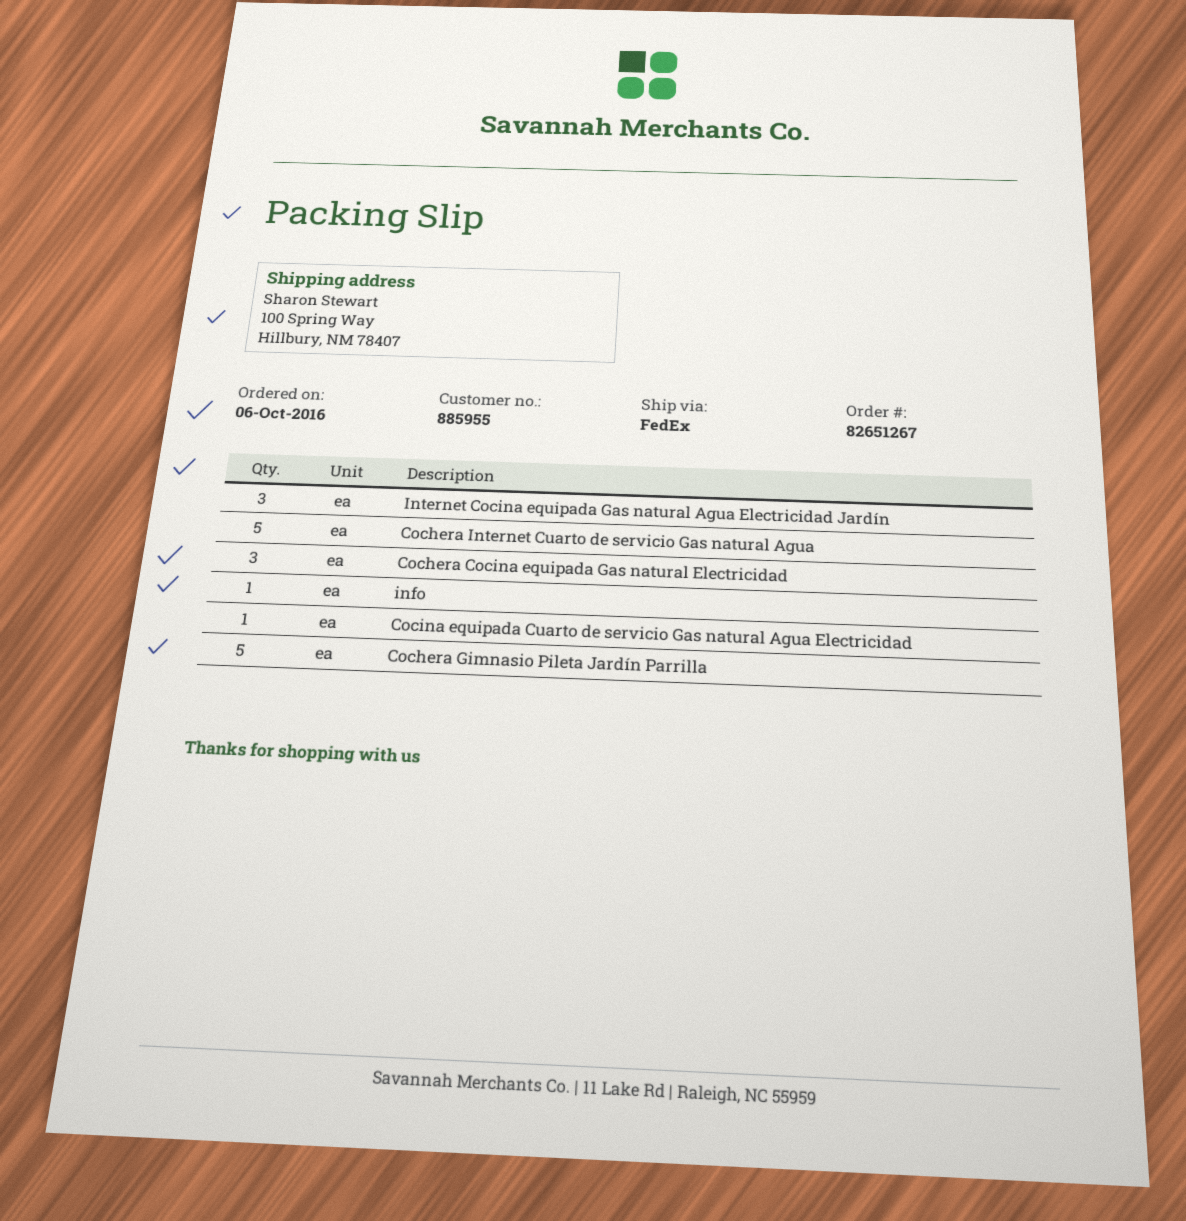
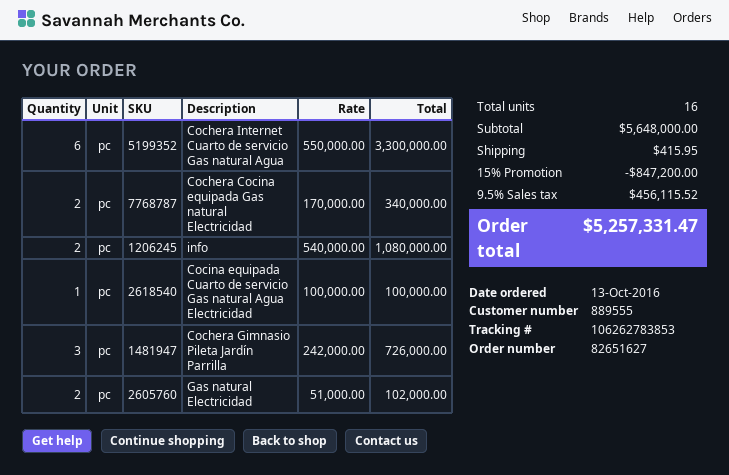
order number: 82651267 -> 82651627
order date: 2016-10-06 -> 2016-10-13
customer number: 885955 -> 889555
Internet Cocina equipada Gas natural Agua Electricidad Jardín: 3 -> none
Cochera Internet Cuarto de servicio Gas natural Agua: 5 -> 6
Cochera Cocina equipada Gas natural Electricidad: 3 -> 2
info: 1 -> 2
Cochera Gimnasio Pileta Jardín Parrilla: 5 -> 3
Gas natural Electricidad: none -> 2

